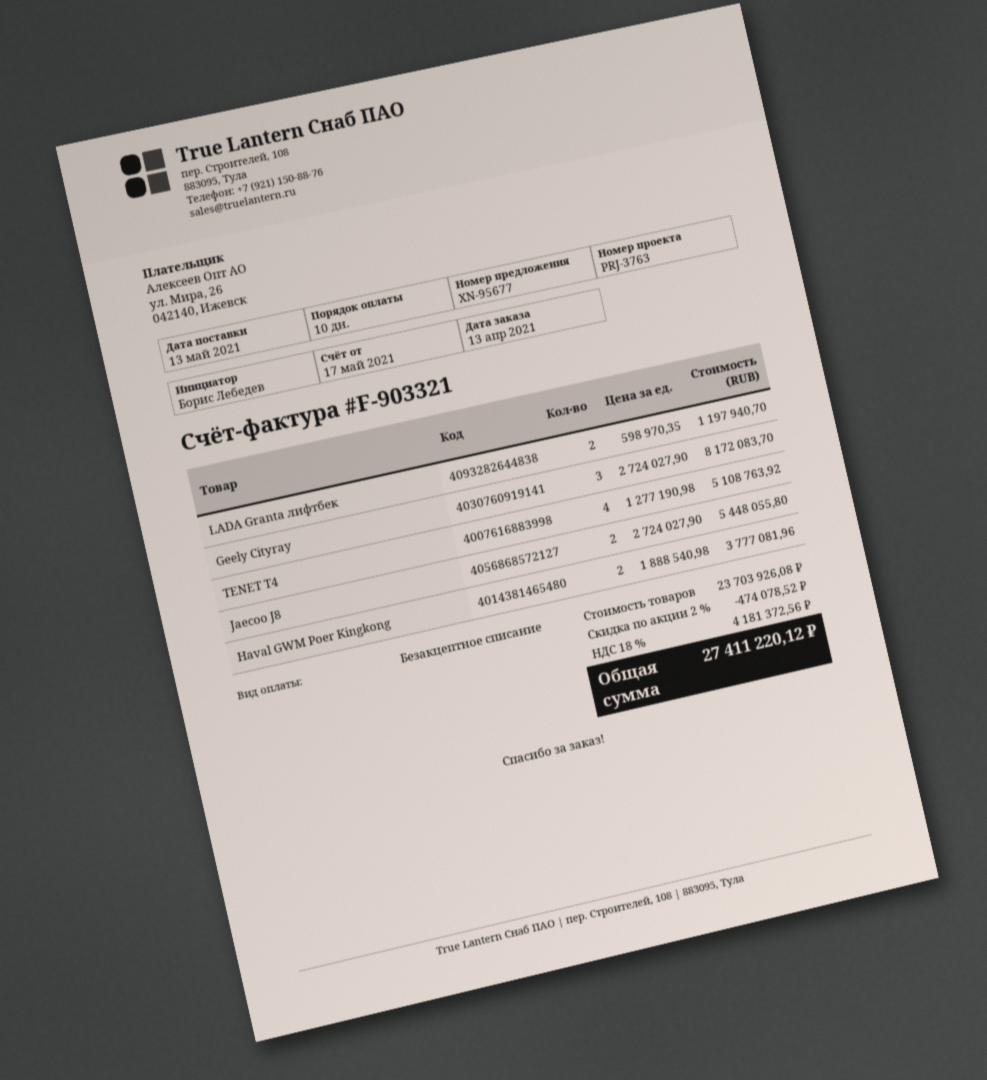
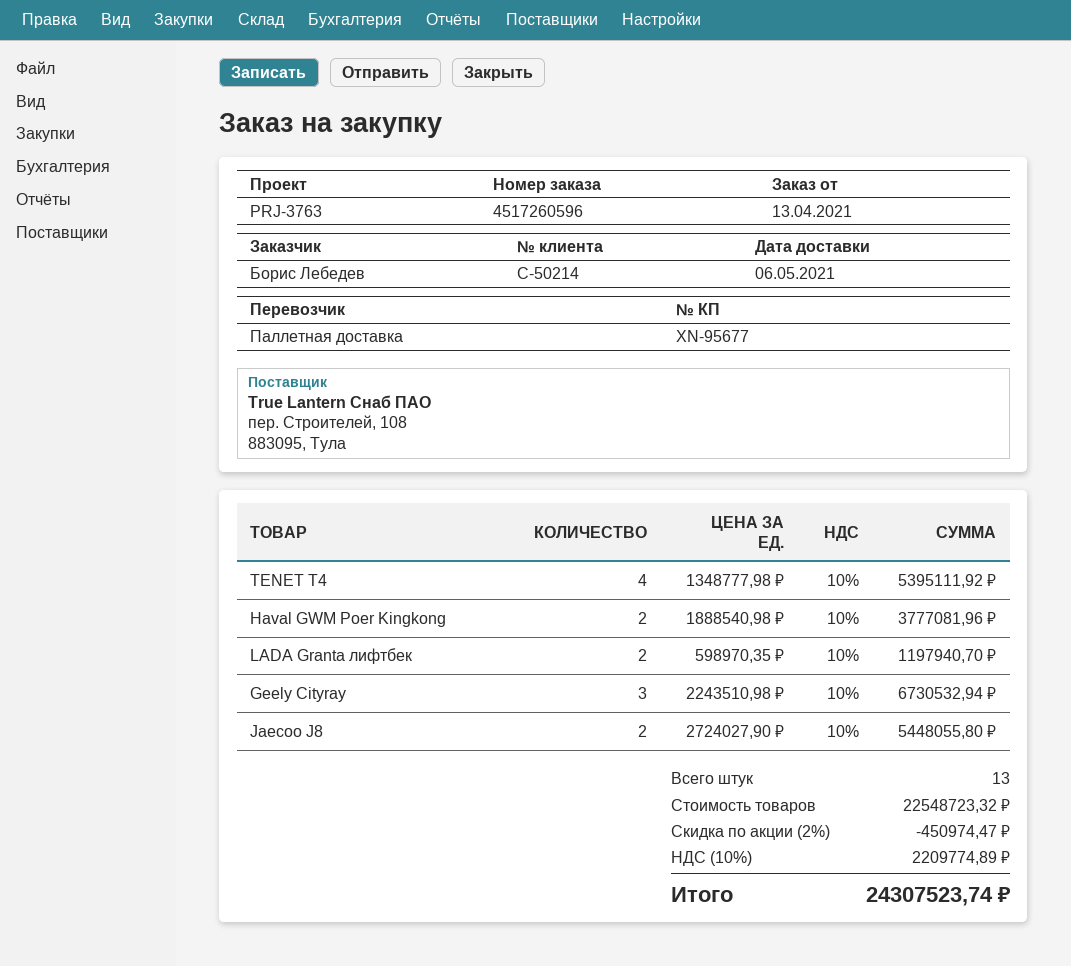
delivery date: 2021-05-13 -> 2021-05-06
Geely Cityray: 3 x 2724027.90 = 8172083.70 -> 3 x 2243510.98 = 6730532.94
TENET T4: 4 x 1277190.98 = 5108763.92 -> 4 x 1348777.98 = 5395111.92
subtotal: 23703926.08 -> 22548723.32
discount: 2% = 474078.52 -> 2% = 450974.47
tax: 18% = 4181372.56 -> 10% = 2209774.89
total: 27411220.12 -> 24307523.74

